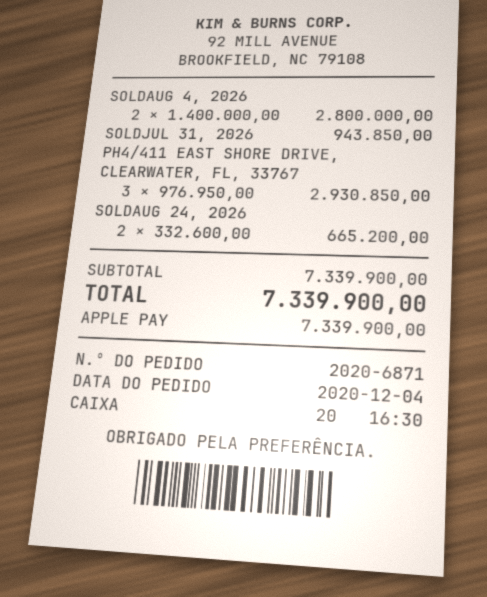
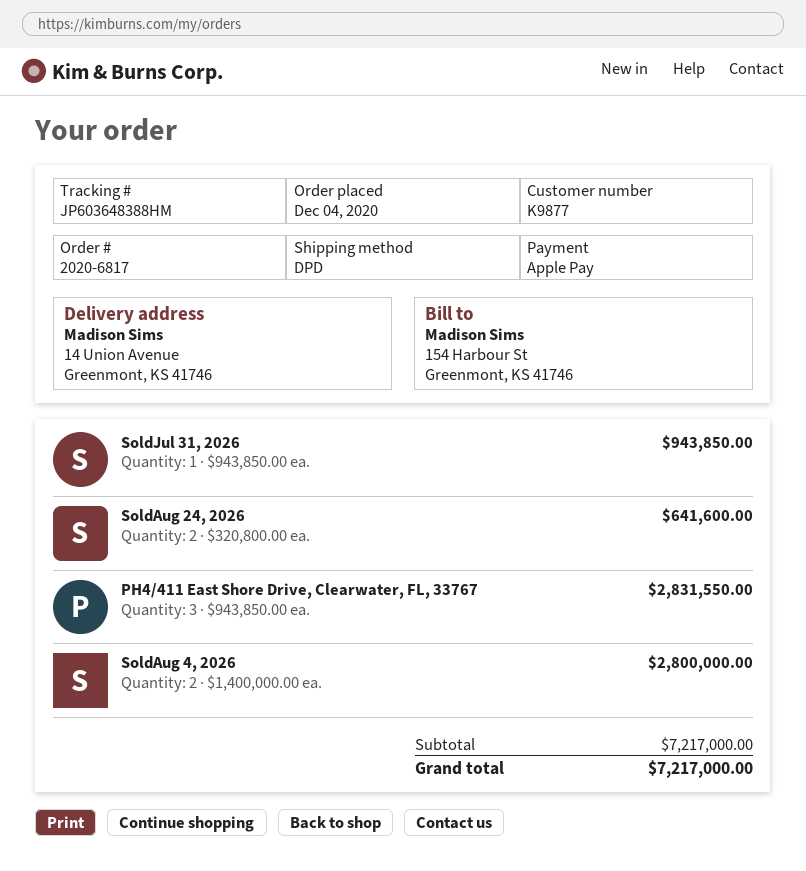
order number: 2020-6871 -> 2020-6817
PH4/411 EAST SHORE DRIVE, CLEARWATER, FL, 33767: 3 x 976950.00 = 2930850.00 -> 3 x 943850.00 = 2831550.00
SOLDAUG 24, 2026: 2 x 332600.00 = 665200.00 -> 2 x 320800.00 = 641600.00
subtotal: 7339900.00 -> 7217000.00
total: 7339900.00 -> 7217000.00

